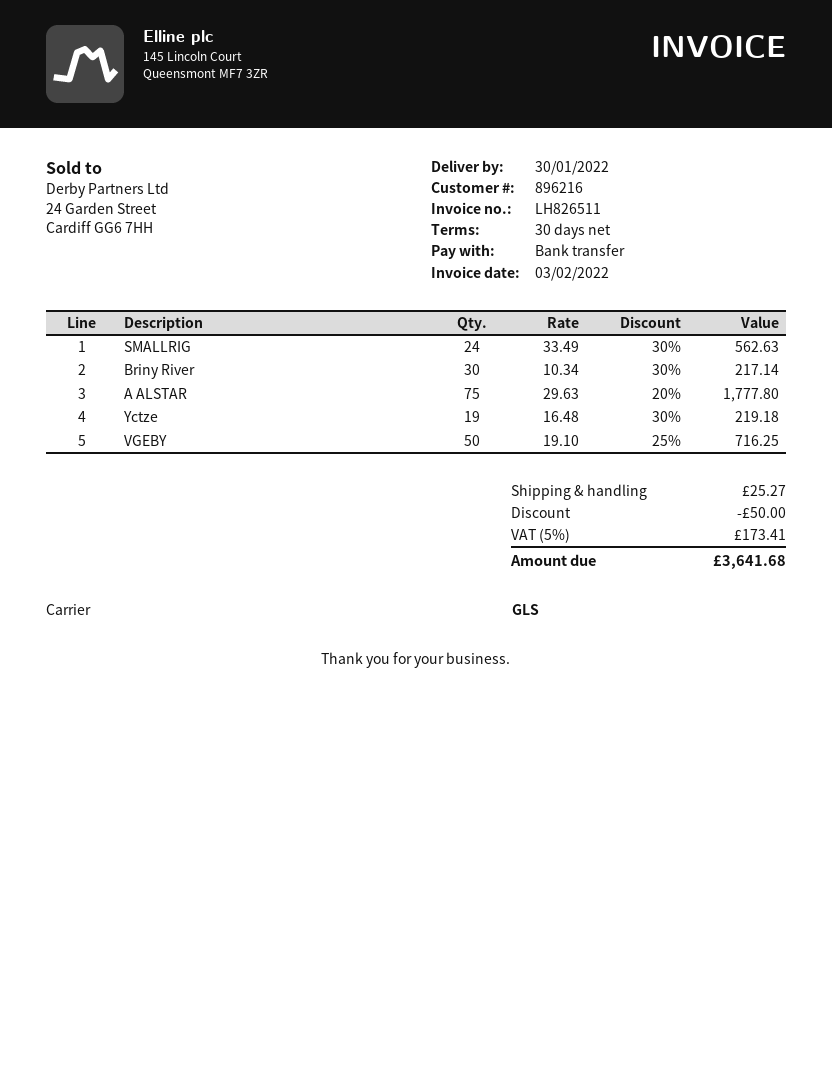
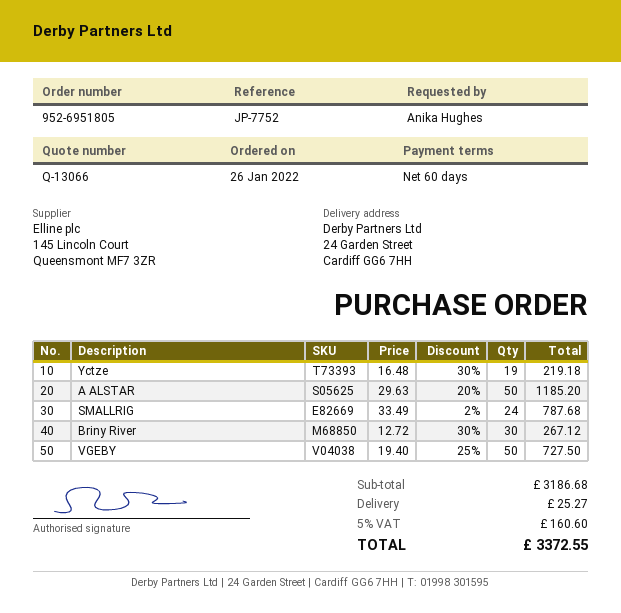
payment terms: 30 days -> 60 days
SMALLRIG: 24 x 33.49 - 30% = 562.63 -> 24 x 33.49 - 2% = 787.68
Briny River: 30 x 10.34 - 30% = 217.14 -> 30 x 12.72 - 30% = 267.12
A ALSTAR: 75 x 29.63 - 20% = 1777.80 -> 50 x 29.63 - 20% = 1185.20
VGEBY: 50 x 19.10 - 25% = 716.25 -> 50 x 19.40 - 25% = 727.50
discount: 50.00 -> none
tax: 5% = 173.41 -> 5% = 160.60
total: 3641.68 -> 3372.55

